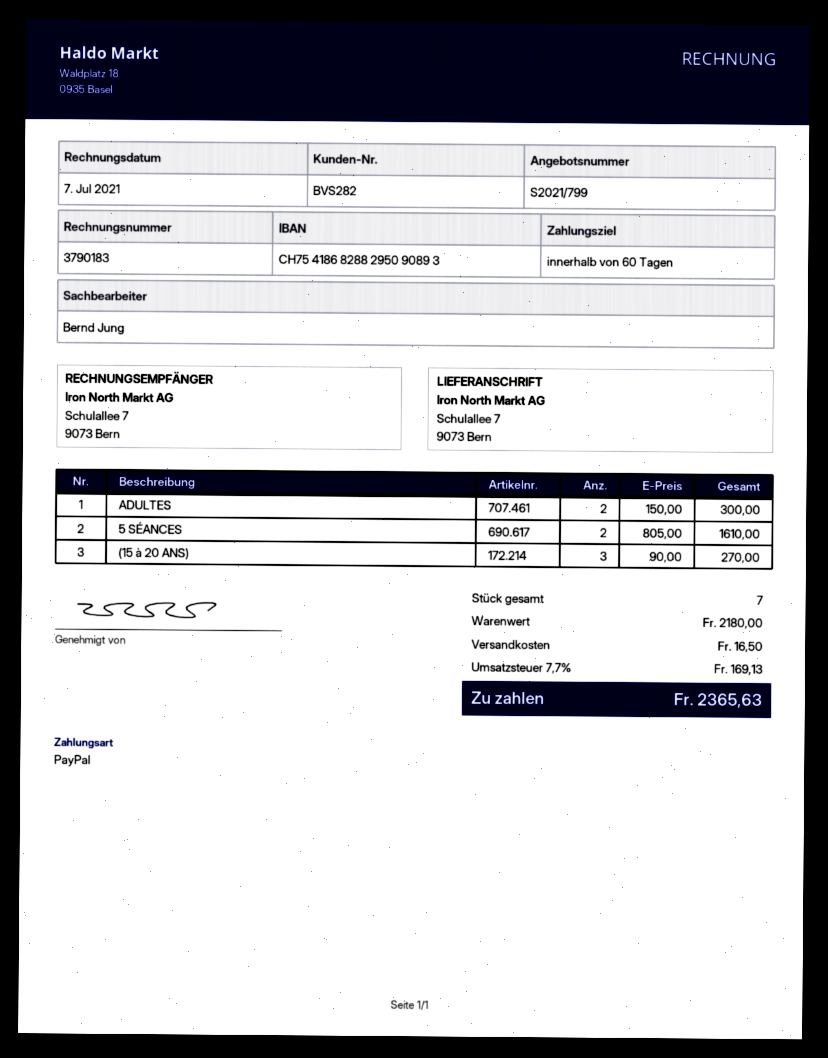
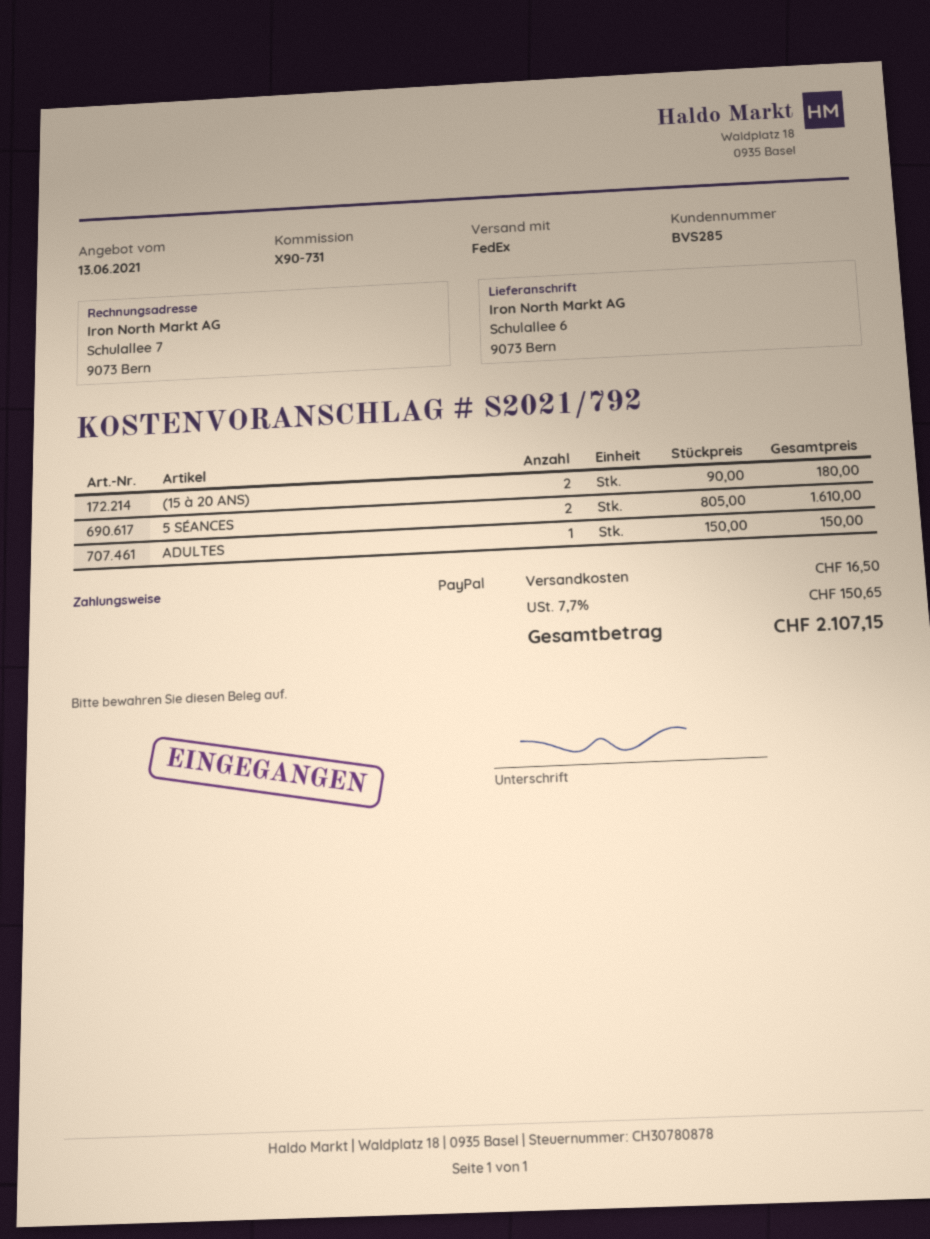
quote number: S2021/799 -> S2021/792
customer number: BVS282 -> BVS285
ship to: Schulallee 7, 9073 Bern -> Schulallee 6, 9073 Bern
ADULTES: 2 x 150.00 = 300.00 -> 1 x 150.00 = 150.00
(15 à 20 ANS): 3 x 90.00 = 270.00 -> 2 x 90.00 = 180.00
tax: 7.7% = 169.13 -> 7.7% = 150.65
total: 2365.63 -> 2107.15

